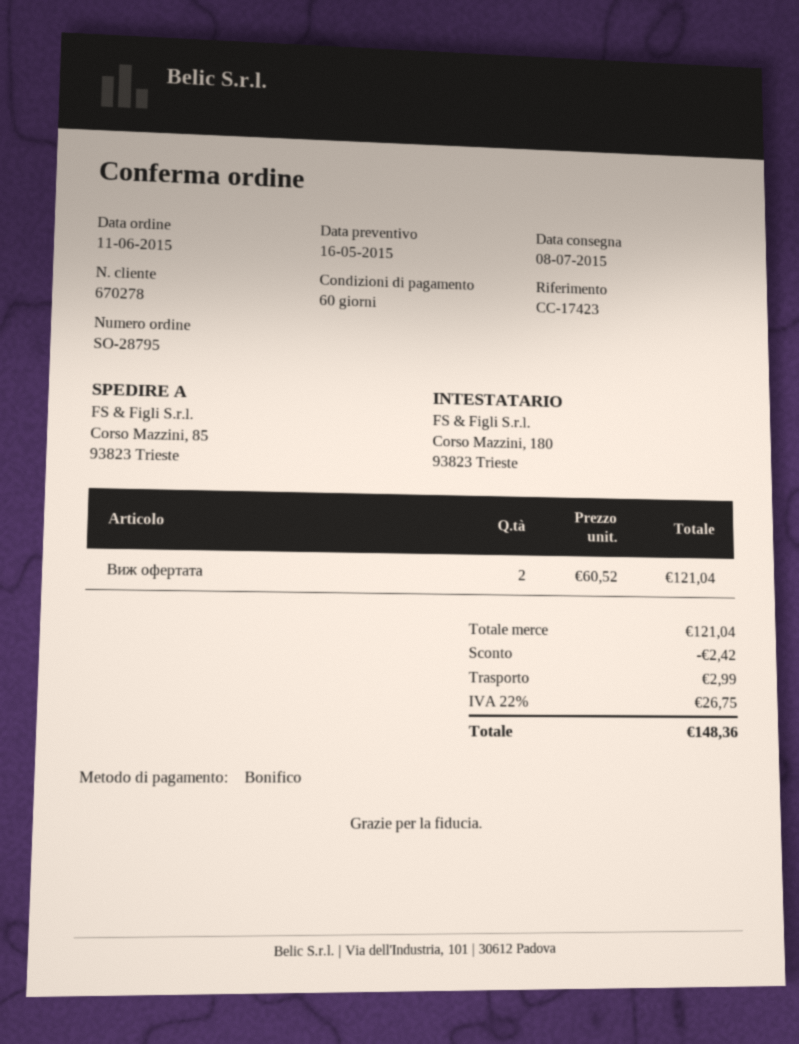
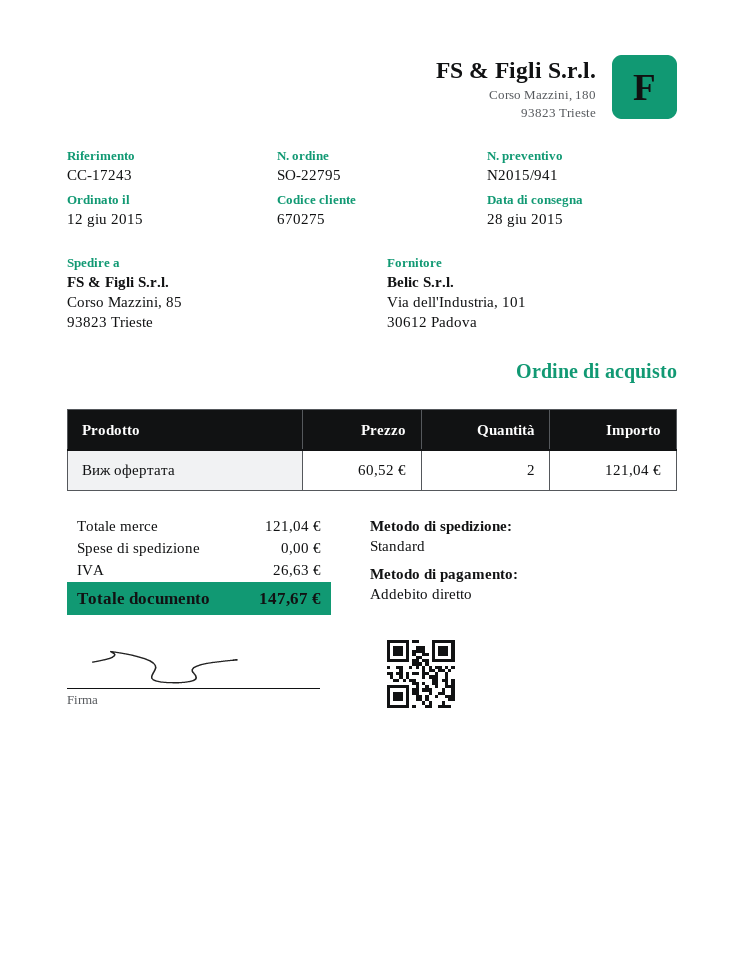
order number: SO-28795 -> SO-22795
order date: 2015-06-11 -> 2015-06-12
delivery date: 2015-07-08 -> 2015-06-28
customer number: 670278 -> 670275
reference: CC-17423 -> CC-17243
payment method: bank transfer -> direct debit
discount: 2.42 -> none
shipping: 2.99 -> 0.00
tax: 26.75 -> 26.63
total: 148.36 -> 147.67

